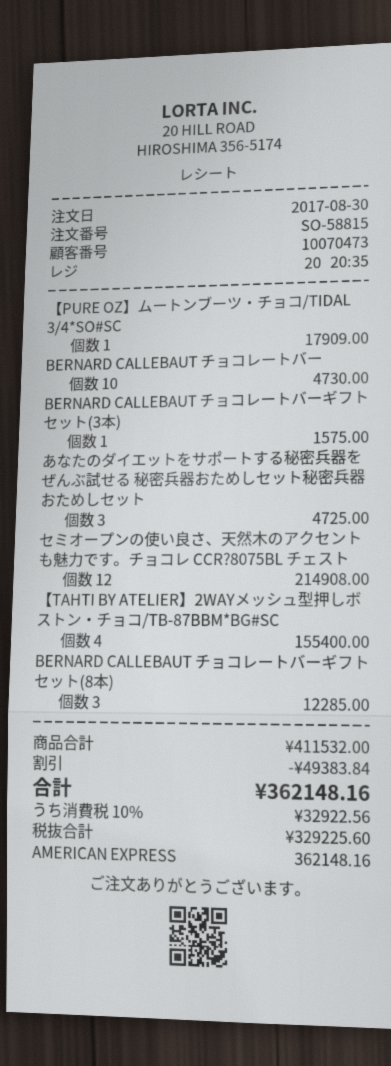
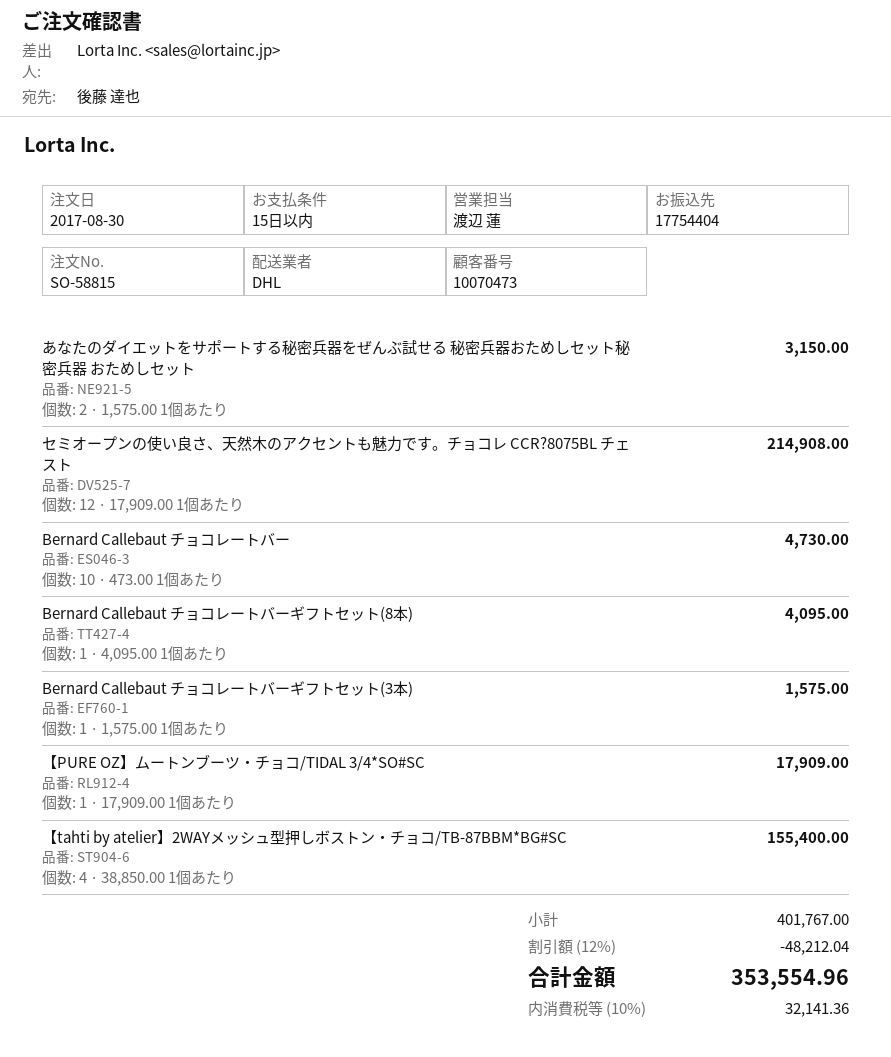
あなたのダイエットをサポートする秘密兵器をぜんぶ試せる 秘密兵器おためしセット秘密兵器 おためしセット: 3 for 4725.00 -> 2 for 3150.00
BERNARD CALLEBAUT チョコレートバーギフトセット(8本): 3 for 12285.00 -> 1 for 4095.00
subtotal: 411532.00 -> 401767.00
discount: 49383.84 -> 48212.04
tax: 10% = 32922.56 -> 10% = 32141.36
total: 362148.16 -> 353554.96

